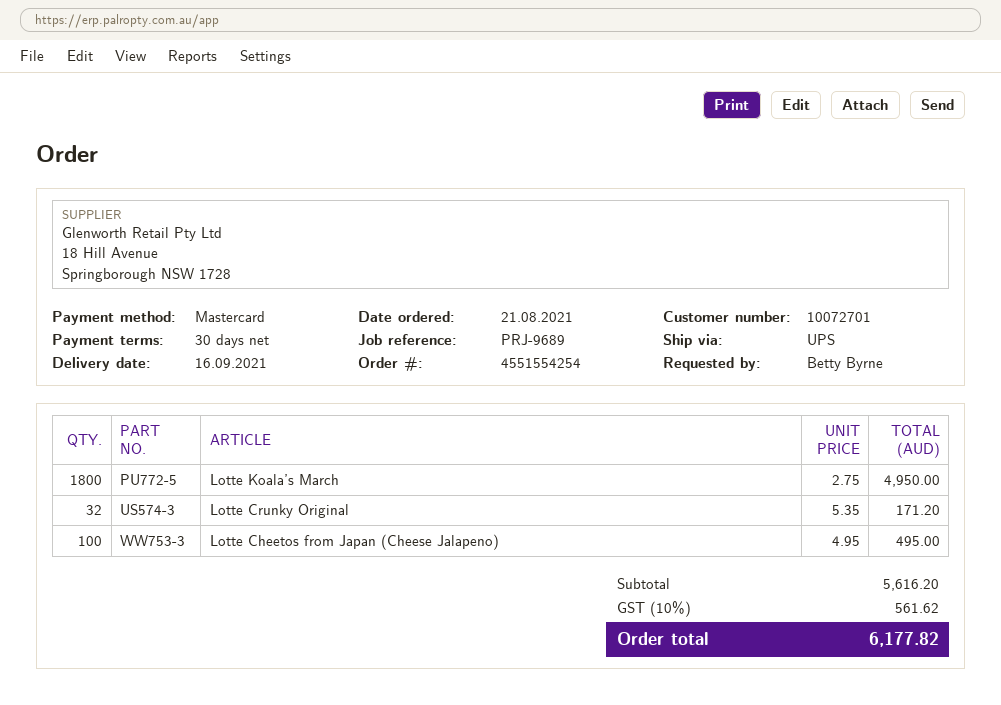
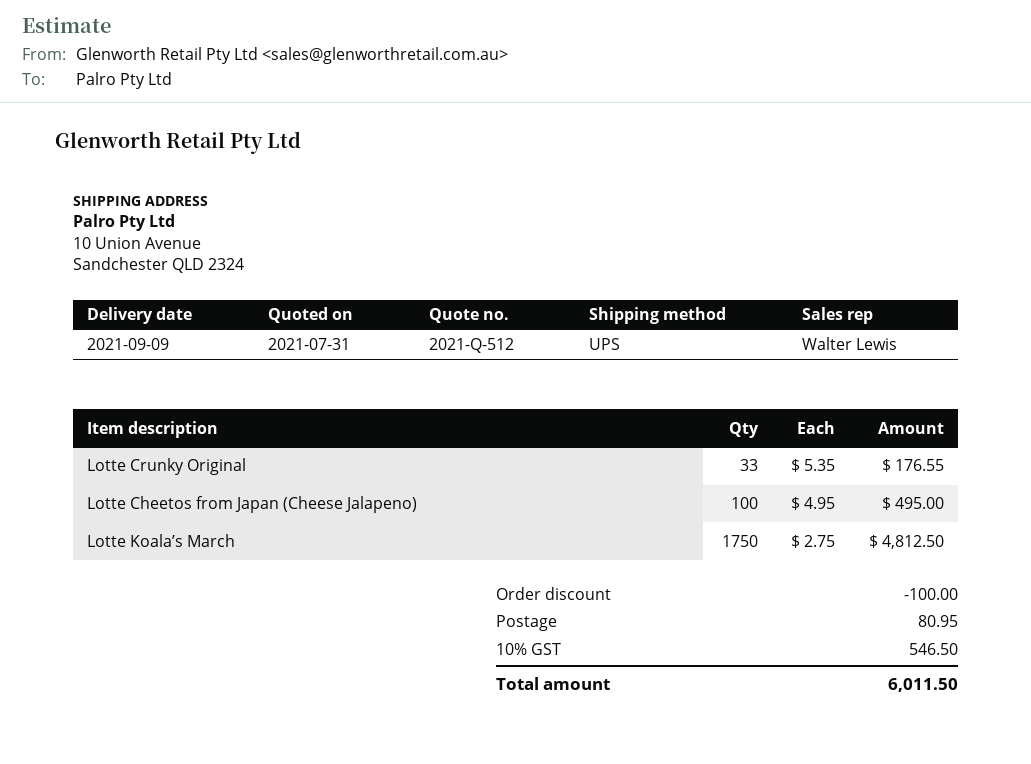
delivery date: 2021-09-16 -> 2021-09-09
Lotte Koala’s March: 1800 x 2.75 = 4950.00 -> 1750 x 2.75 = 4812.50
Lotte Crunky Original: 32 x 5.35 = 171.20 -> 33 x 5.35 = 176.55
discount: none -> 100.00
shipping: none -> 80.95
tax: 10% = 561.62 -> 10% = 546.50
total: 6177.82 -> 6011.50

